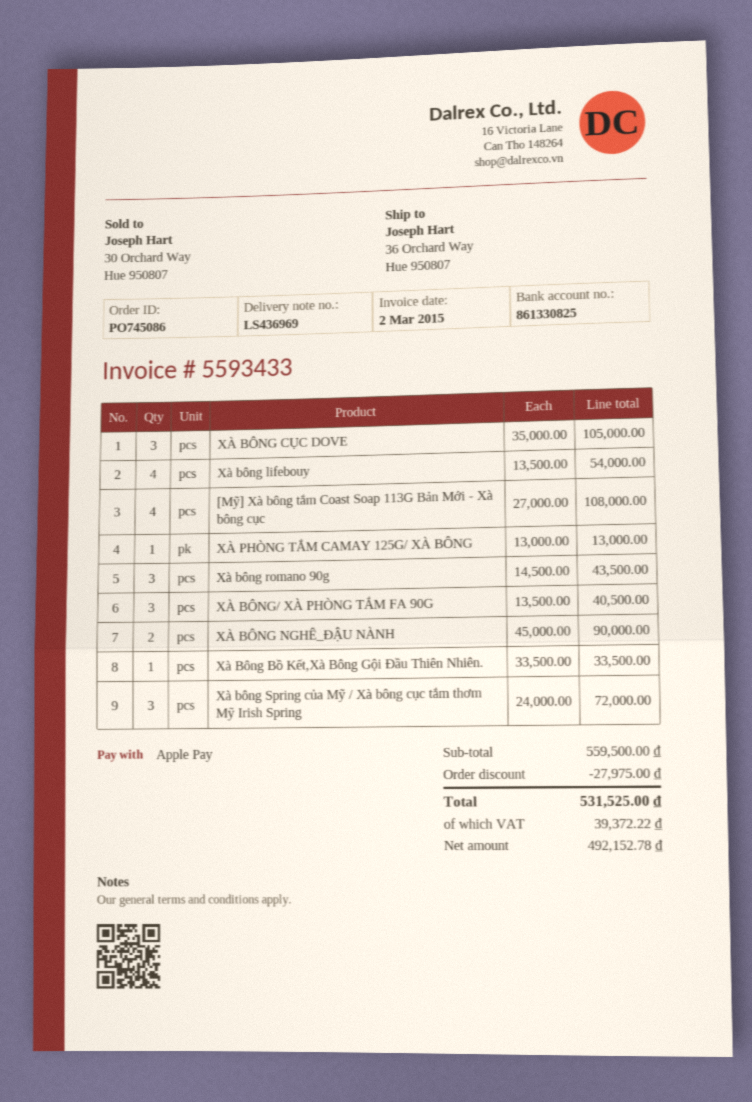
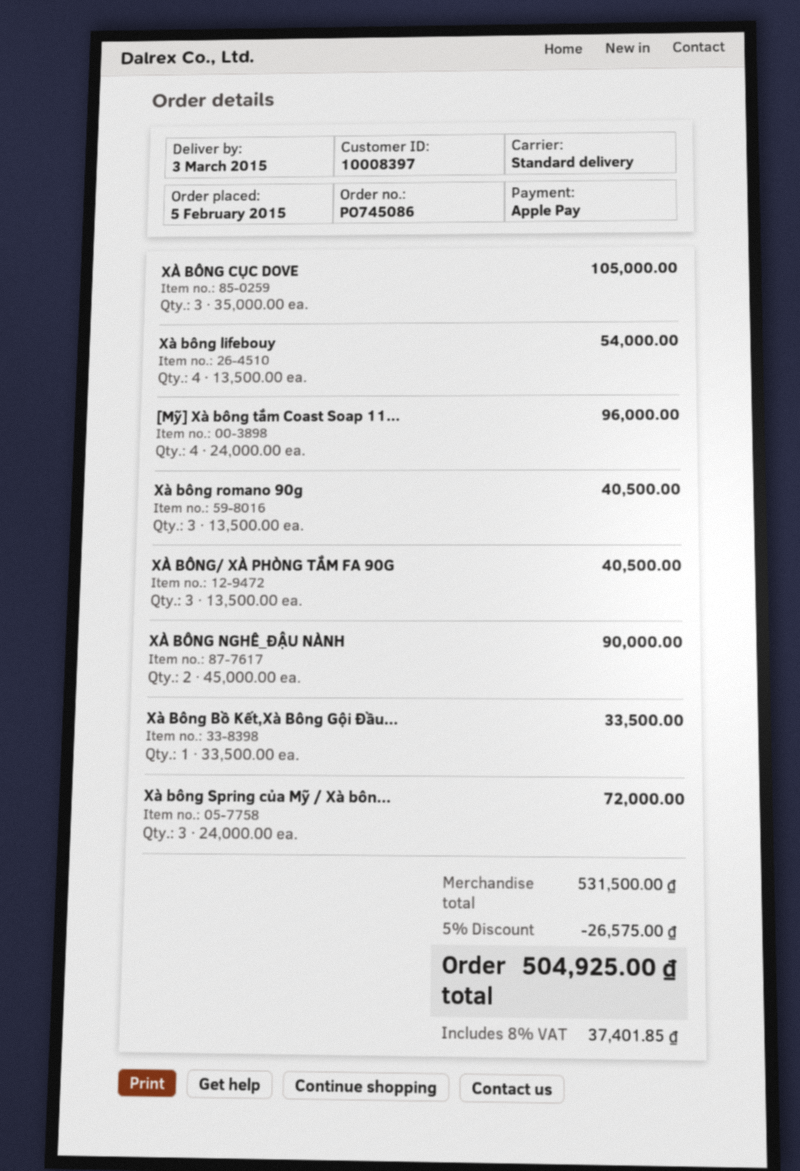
[Mỹ] Xà bông tắm Coast Soap 113G Bản Mới - Xà bông cục: 4 x 27000.00 = 108000.00 -> 4 x 24000.00 = 96000.00
XÀ PHÒNG TẮM CAMAY 125G/ XÀ BÔNG: 1 x 13000.00 = 13000.00 -> none
Xà bông romano 90g: 3 x 14500.00 = 43500.00 -> 3 x 13500.00 = 40500.00
subtotal: 559500.00 -> 531500.00
discount: 27975.00 -> 26575.00
tax: 39372.22 -> 37401.85
total: 531525.00 -> 504925.00

